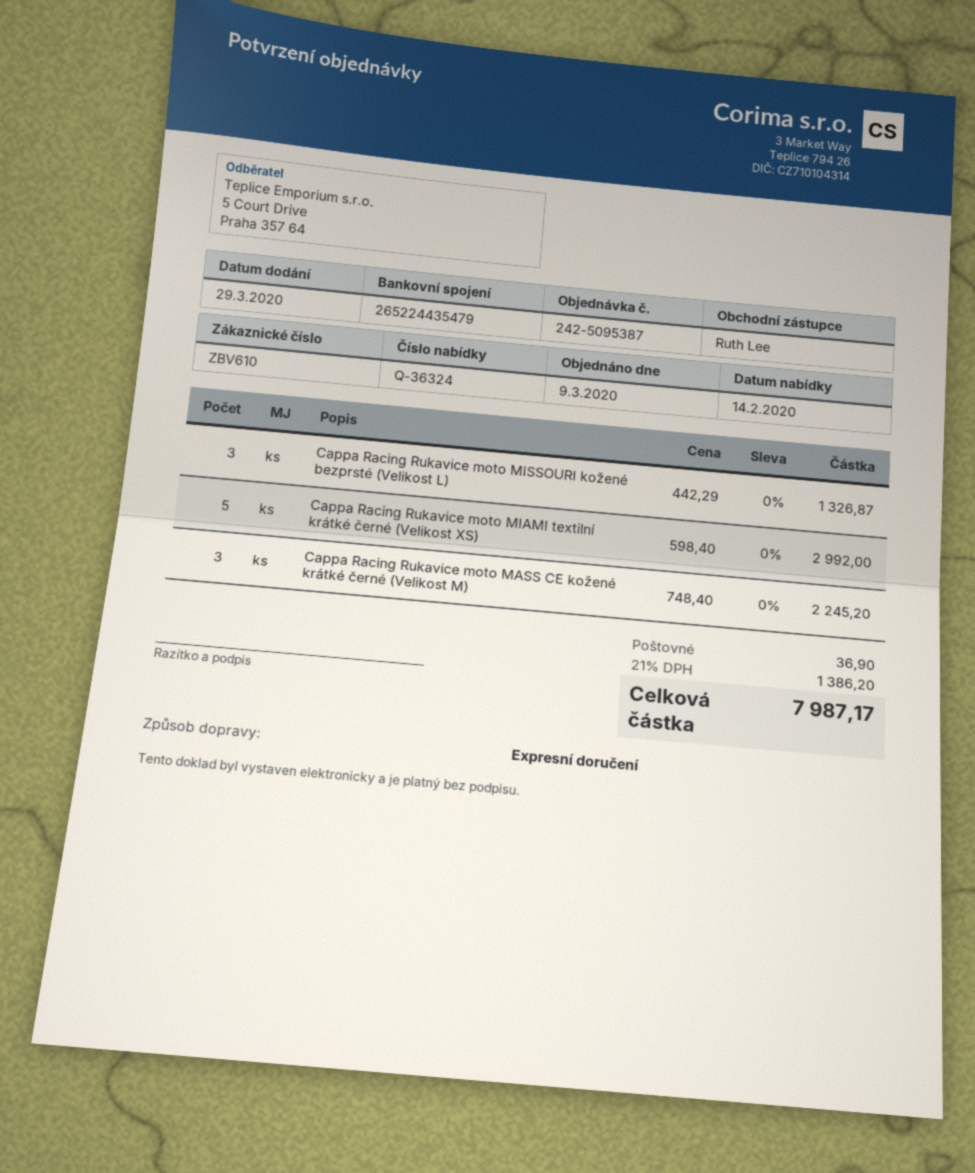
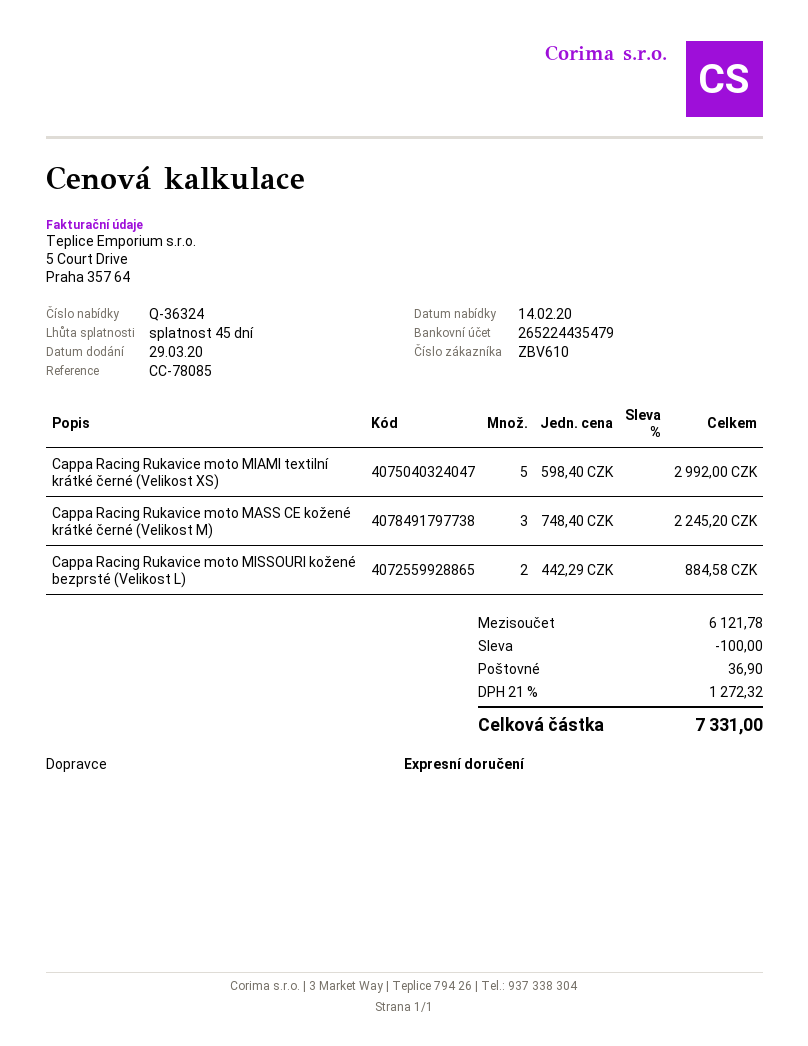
Cappa Racing Rukavice moto MISSOURI kožené bezprsté (Velikost L): 3 x 442.29 = 1326.87 -> 2 x 442.29 = 884.58
discount: none -> 100.00
tax: 21% = 1386.20 -> 21% = 1272.32
total: 7987.17 -> 7331.00

